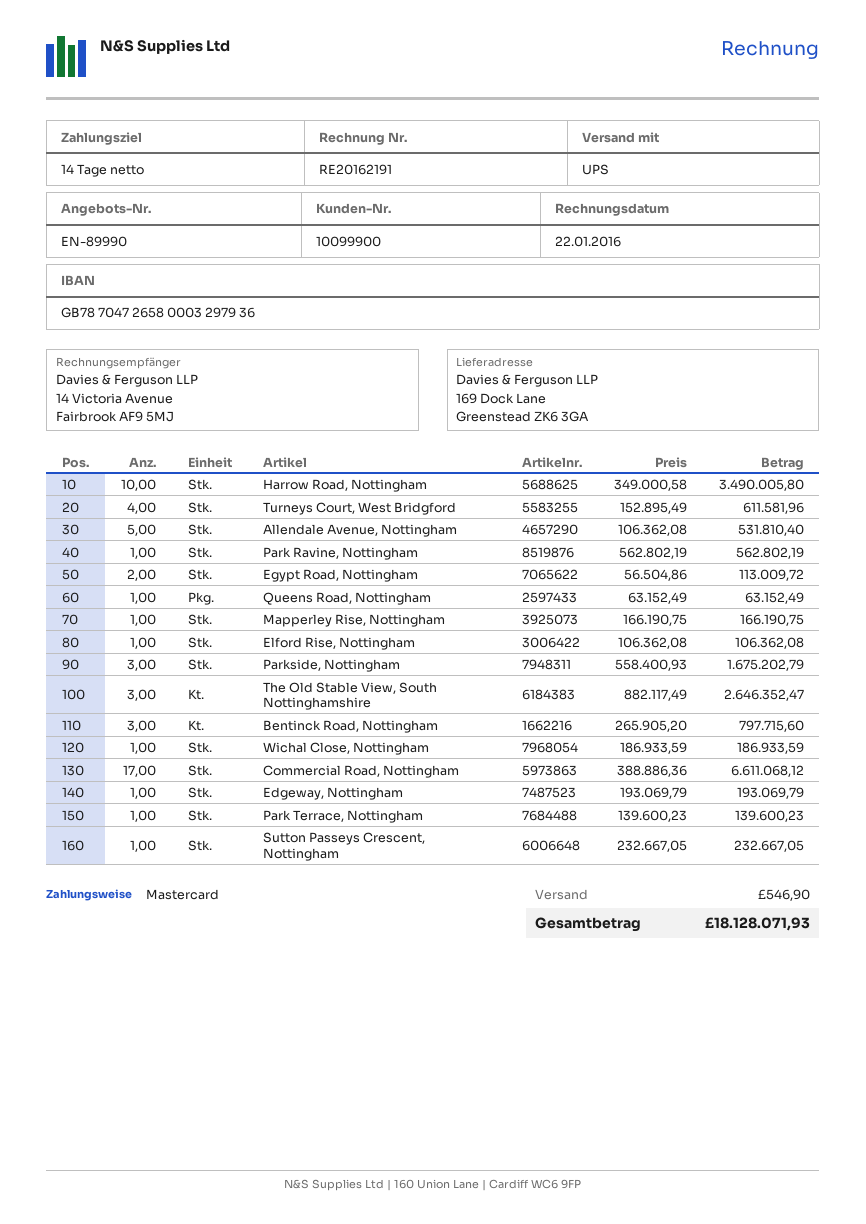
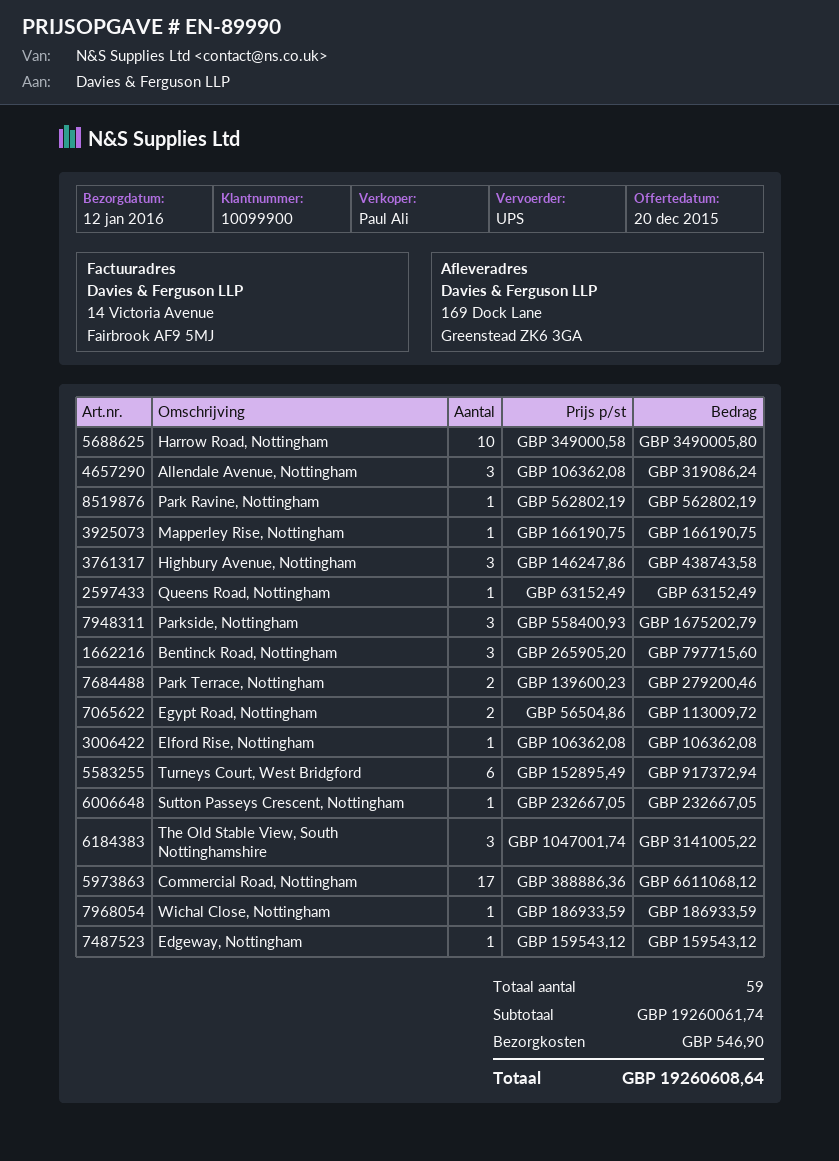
Turneys Court, West Bridgford: 4 x 152895.49 = 611581.96 -> 6 x 152895.49 = 917372.94
Allendale Avenue, Nottingham: 5 x 106362.08 = 531810.40 -> 3 x 106362.08 = 319086.24
The Old Stable View, South Nottinghamshire: 3 x 882117.49 = 2646352.47 -> 3 x 1047001.74 = 3141005.22
Edgeway, Nottingham: 1 x 193069.79 = 193069.79 -> 1 x 159543.12 = 159543.12
Park Terrace, Nottingham: 1 x 139600.23 = 139600.23 -> 2 x 139600.23 = 279200.46
Highbury Avenue, Nottingham: none -> 3 x 146247.86 = 438743.58
total: 18128071.93 -> 19260608.64

